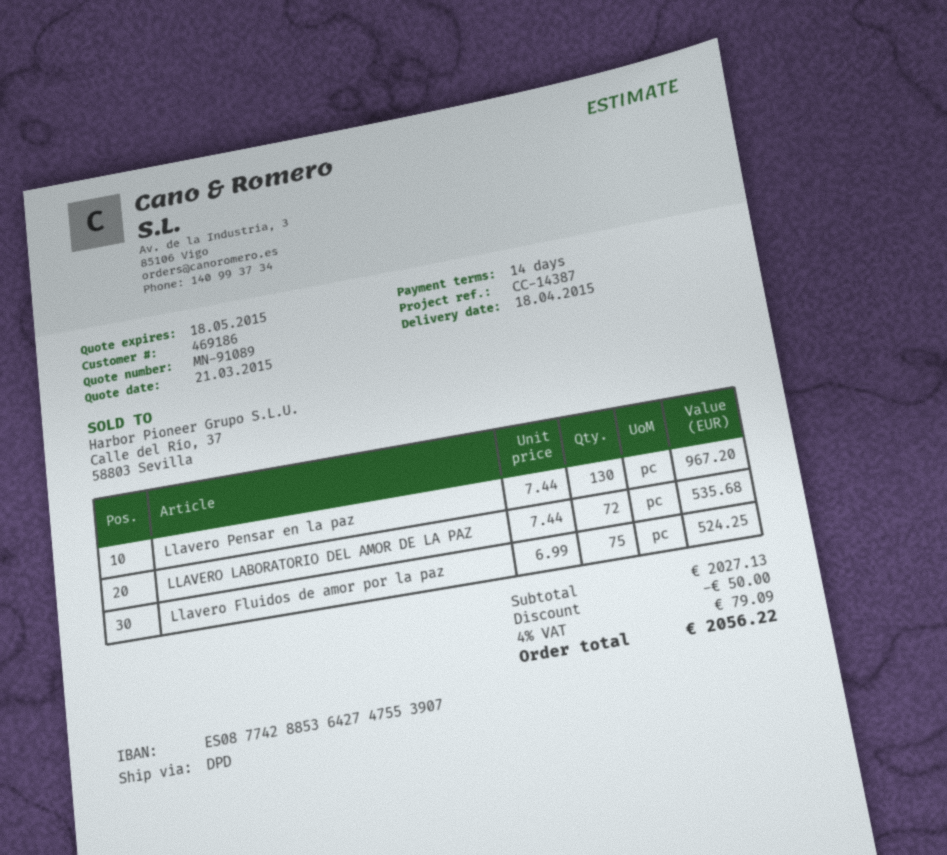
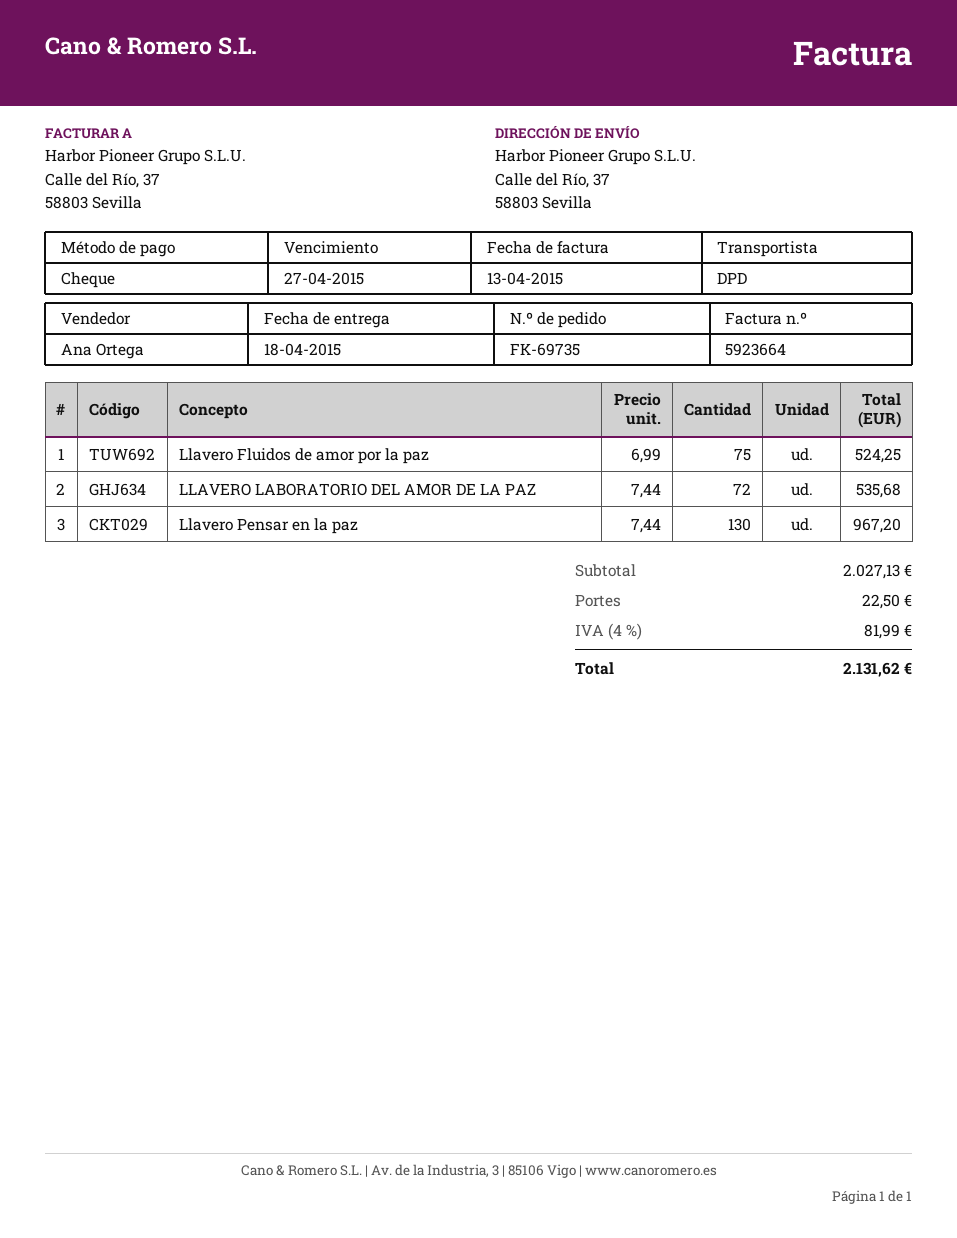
discount: 50.00 -> none
shipping: none -> 22.50
tax: 4% = 79.09 -> 4% = 81.99
total: 2056.22 -> 2131.62

